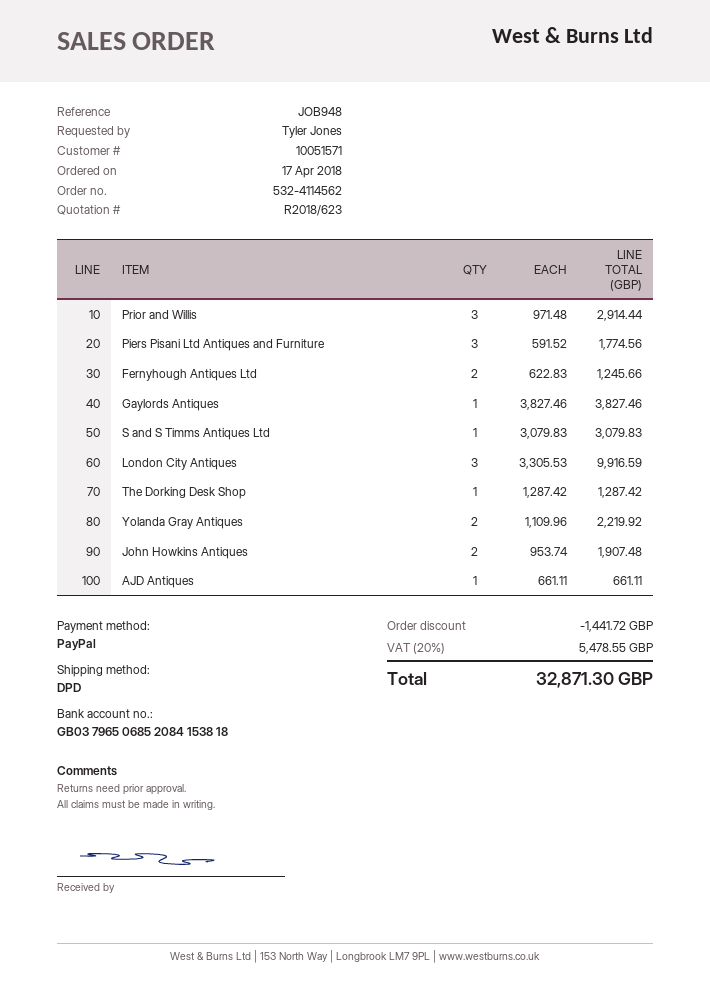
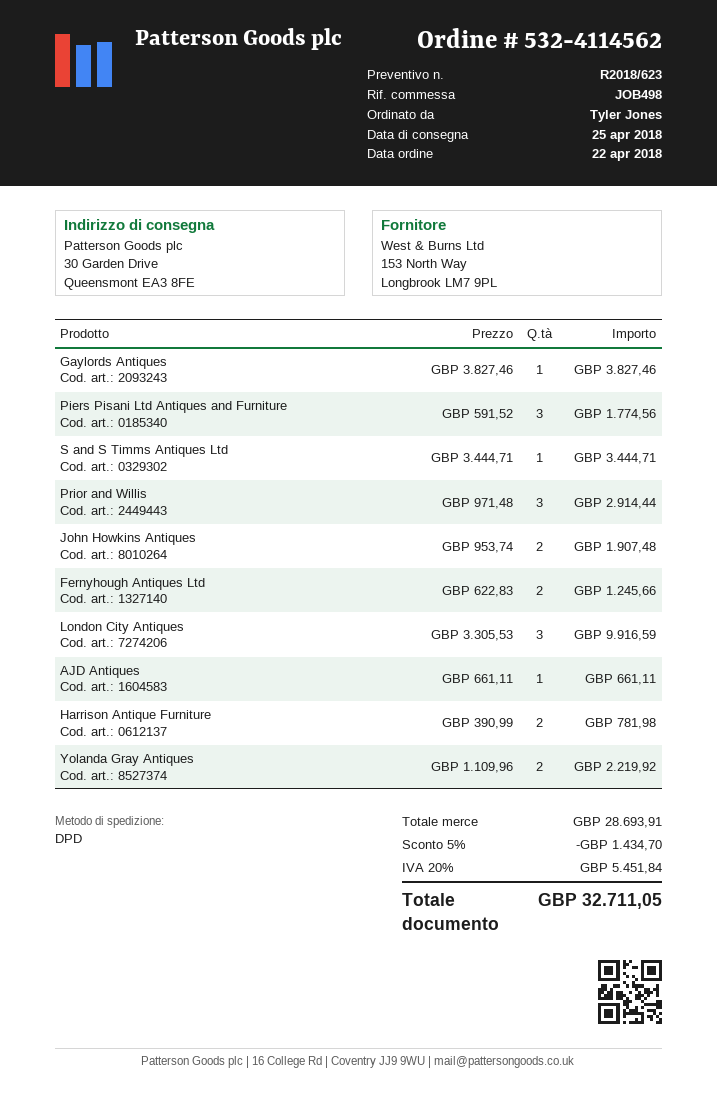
order date: 2018-04-17 -> 2018-04-22
reference: JOB948 -> JOB498
S and S Timms Antiques Ltd: 1 x 3079.83 = 3079.83 -> 1 x 3444.71 = 3444.71
The Dorking Desk Shop: 1 x 1287.42 = 1287.42 -> none
Harrison Antique Furniture: none -> 2 x 390.99 = 781.98
discount: 1441.72 -> 1434.70
tax: 20% = 5478.55 -> 20% = 5451.84
total: 32871.30 -> 32711.05

